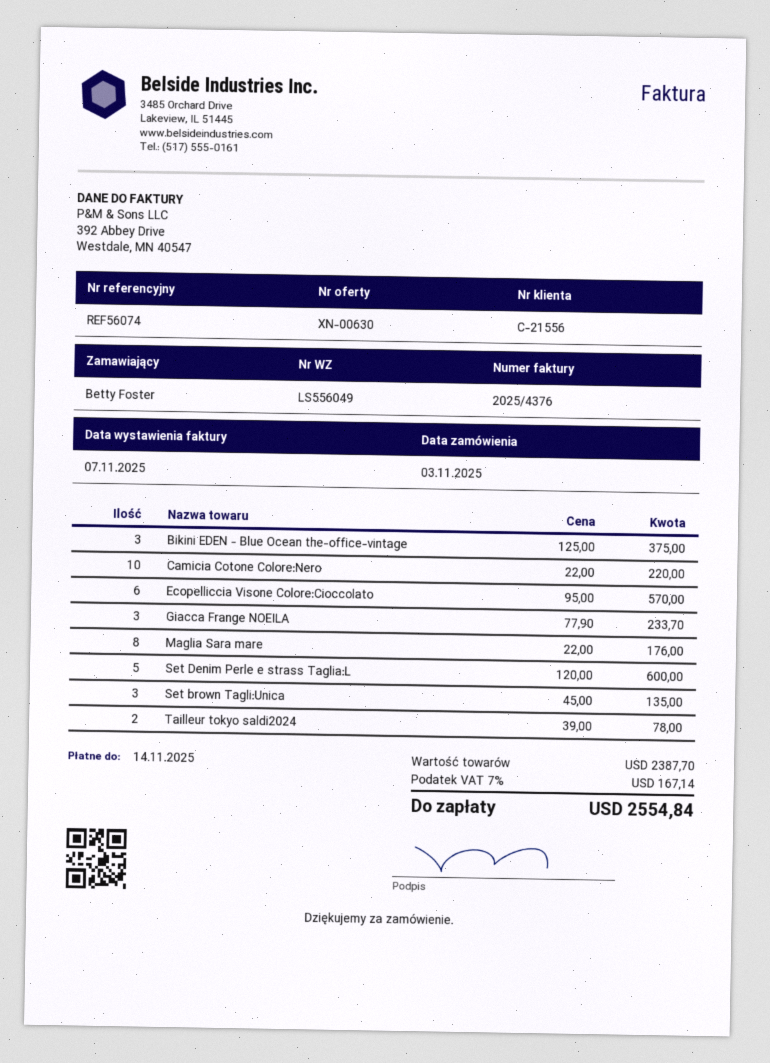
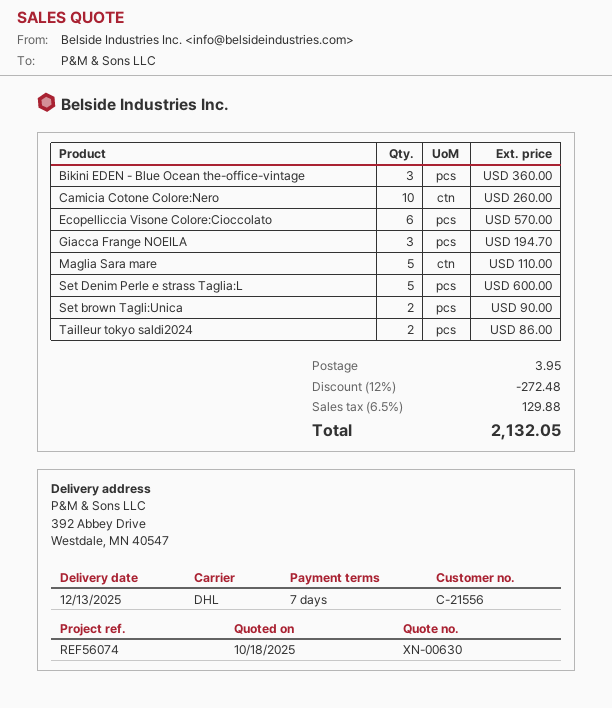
Bikini EDEN - Blue Ocean the-office-vintage: 3 for 375.00 -> 3 for 360.00
Camicia Cotone Colore:Nero: 10 for 220.00 -> 10 for 260.00
Giacca Frange NOEILA: 3 for 233.70 -> 3 for 194.70
Maglia Sara mare: 8 for 176.00 -> 5 for 110.00
Set brown Tagli:Unica: 3 for 135.00 -> 2 for 90.00
Tailleur tokyo saldi2024: 2 for 78.00 -> 2 for 86.00
discount: none -> 12% = 272.48
shipping: none -> 3.95
tax: 7% = 167.14 -> 6.5% = 129.88
total: 2554.84 -> 2132.05

